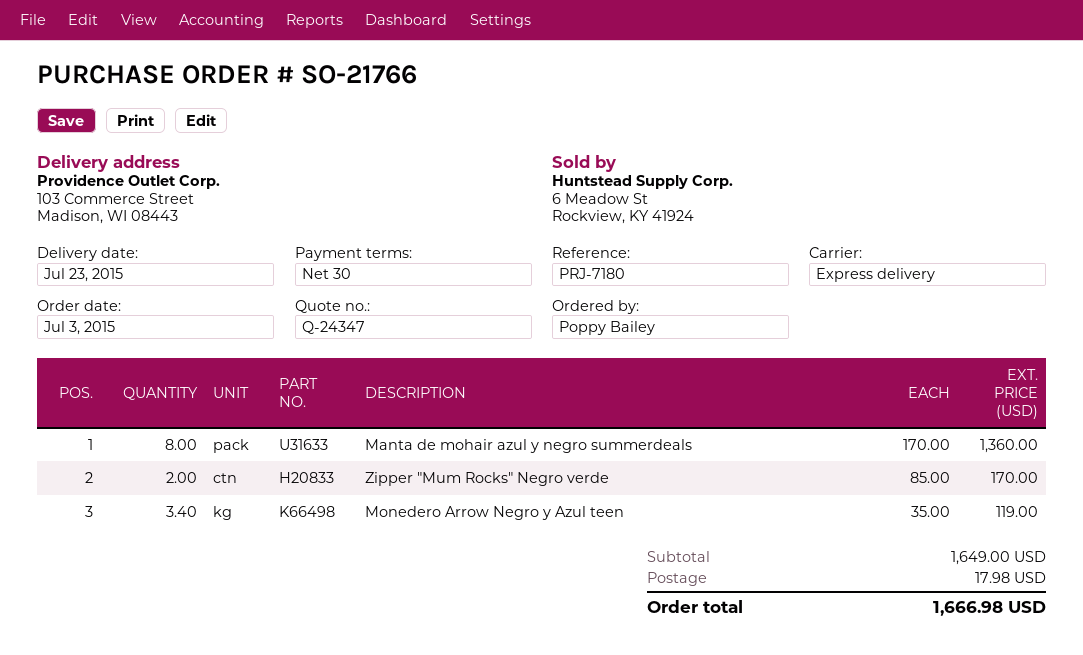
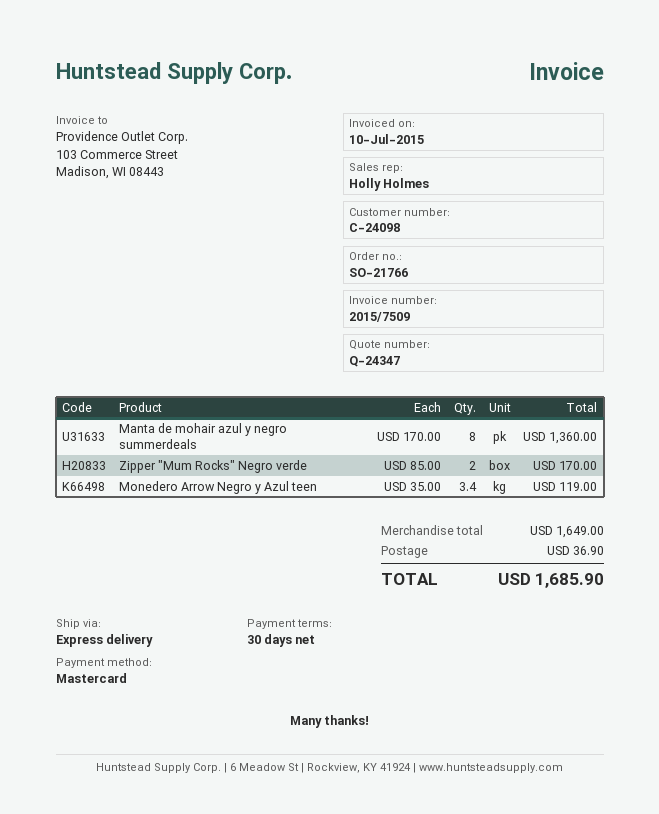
shipping: 17.98 -> 36.90
total: 1666.98 -> 1685.90

